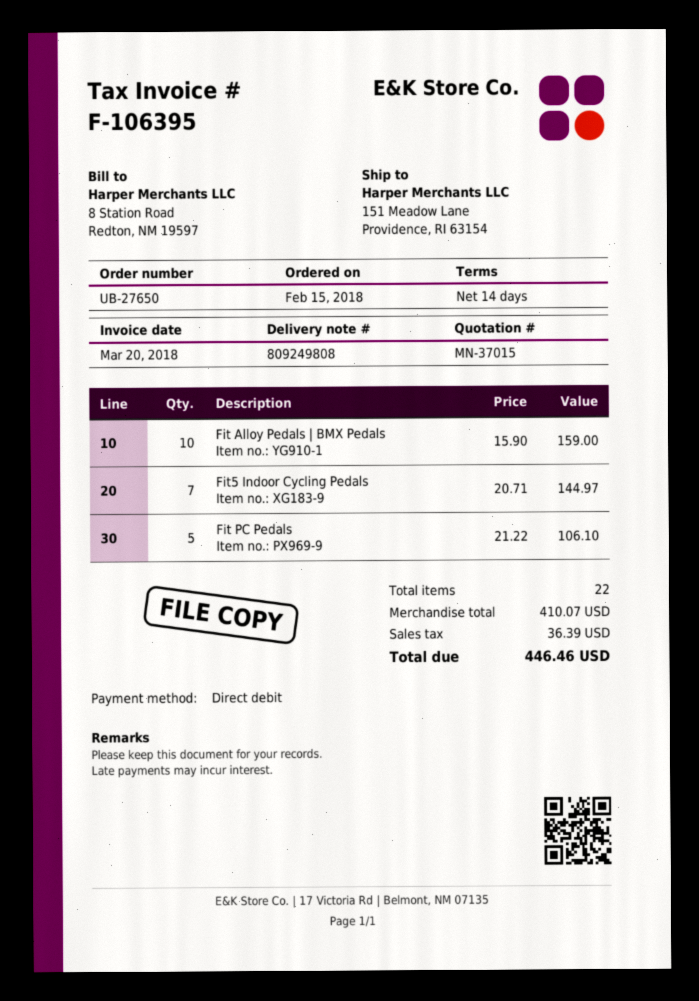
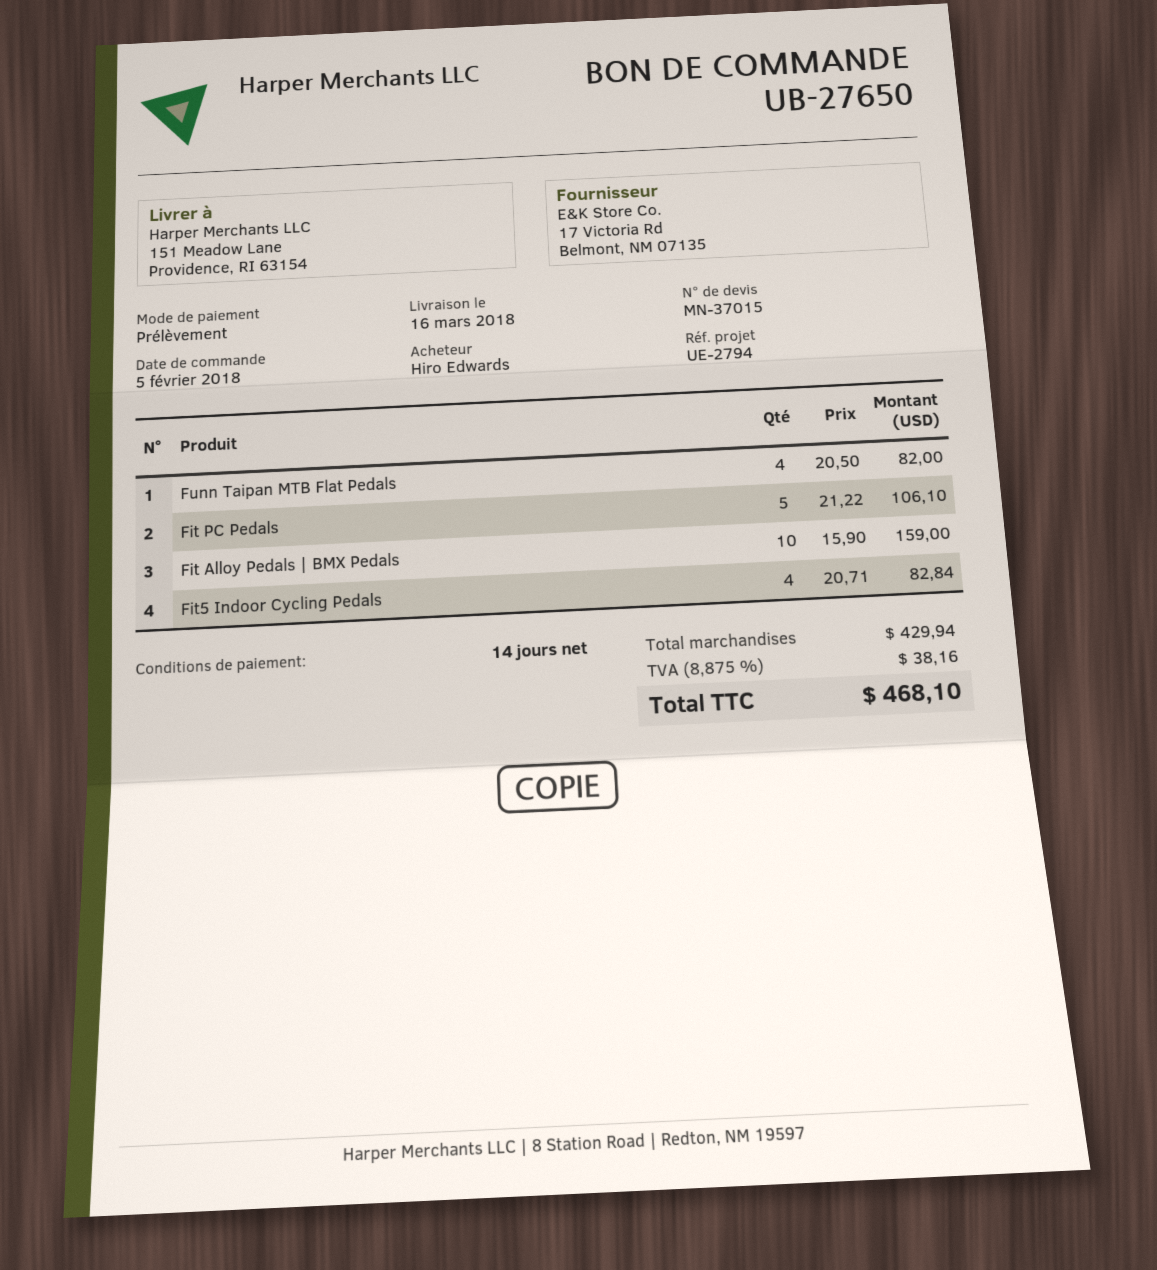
order date: 2018-02-15 -> 2018-02-05
Fit5 Indoor Cycling Pedals: 7 x 20.71 = 144.97 -> 4 x 20.71 = 82.84
Funn Taipan MTB Flat Pedals: none -> 4 x 20.50 = 82.00
subtotal: 410.07 -> 429.94
tax: 36.39 -> 38.16
total: 446.46 -> 468.10

